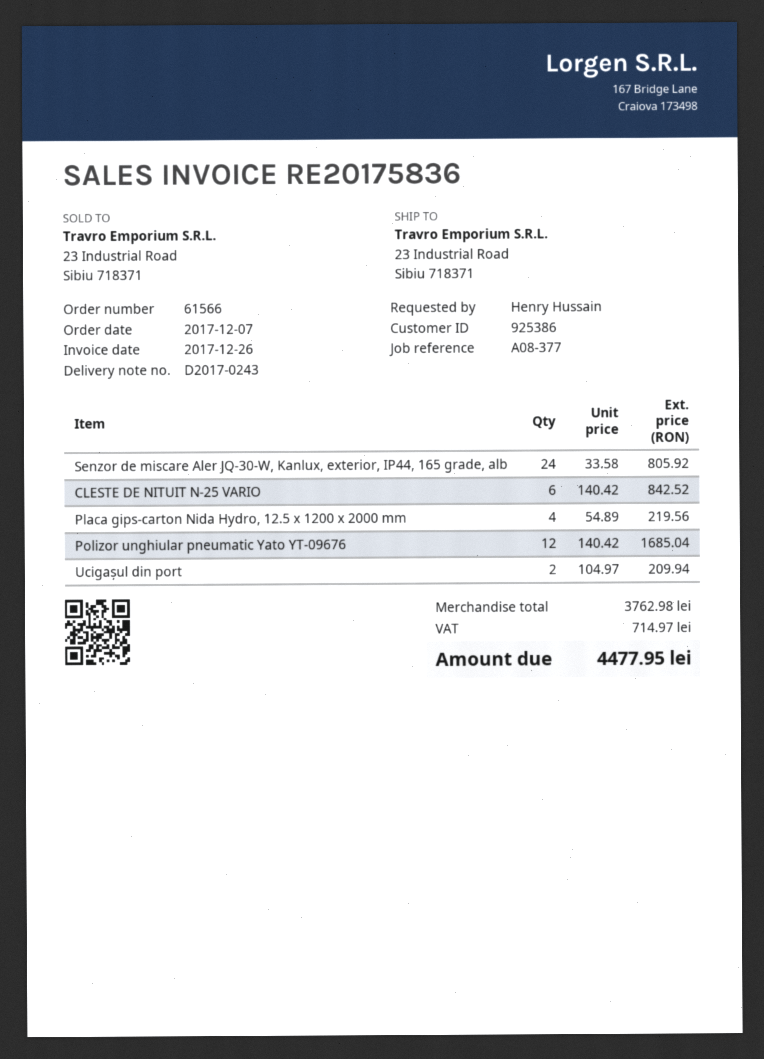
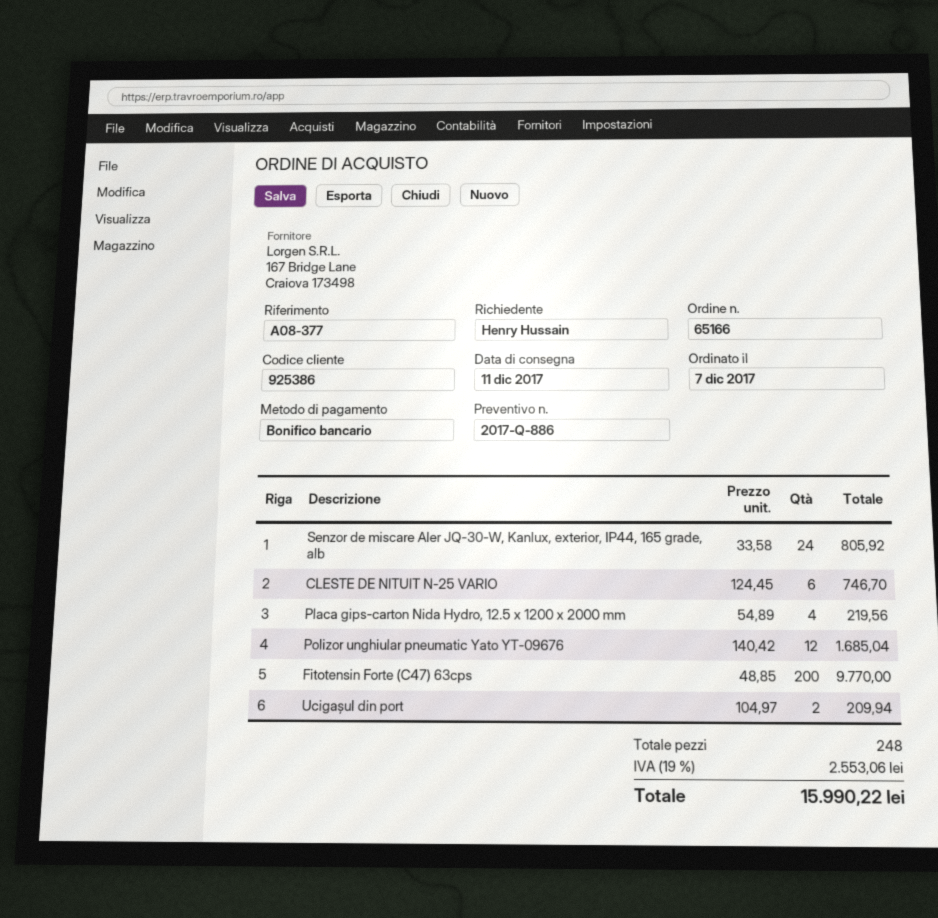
order number: 61566 -> 65166
CLESTE DE NITUIT N-25 VARIO: 6 x 140.42 = 842.52 -> 6 x 124.45 = 746.70
Fitotensin Forte (C47) 63cps: none -> 200 x 48.85 = 9770.00
tax: 714.97 -> 2553.06
total: 4477.95 -> 15990.22

